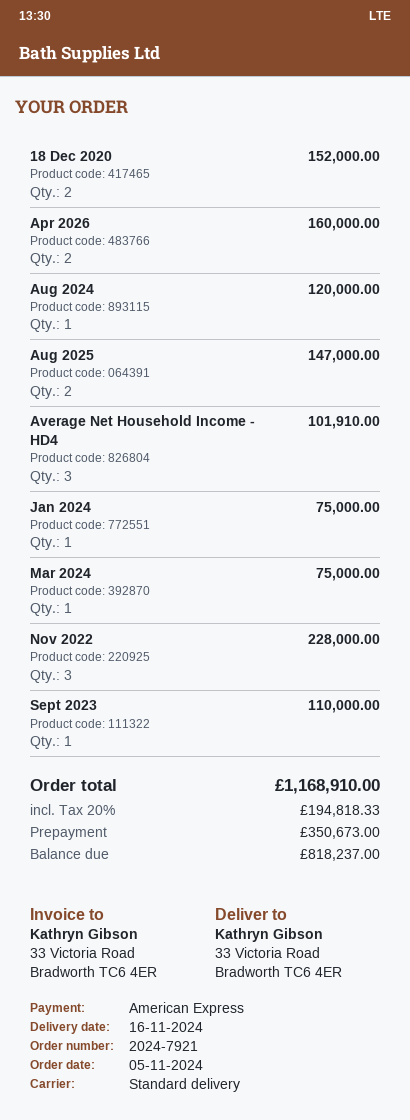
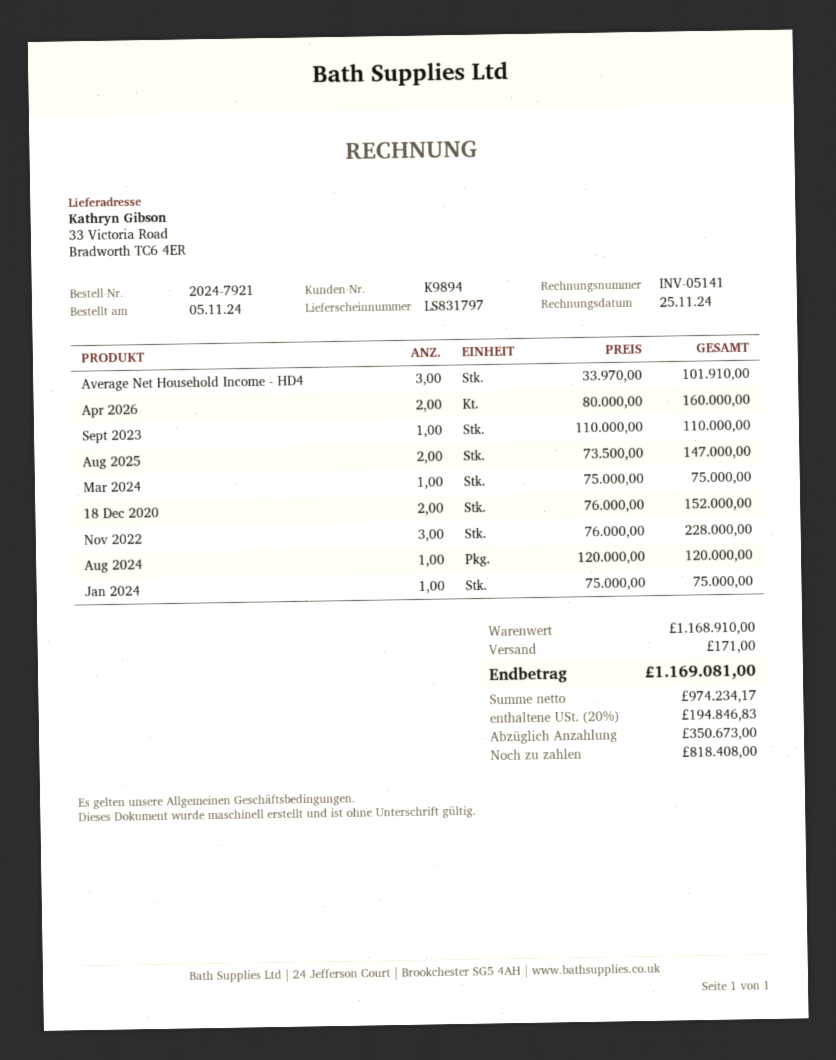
shipping: none -> 171.00
tax: 20% = 194818.33 -> 20% = 194846.83
total: 1168910.00 -> 1169081.00
balance: 818237.00 -> 818408.00

